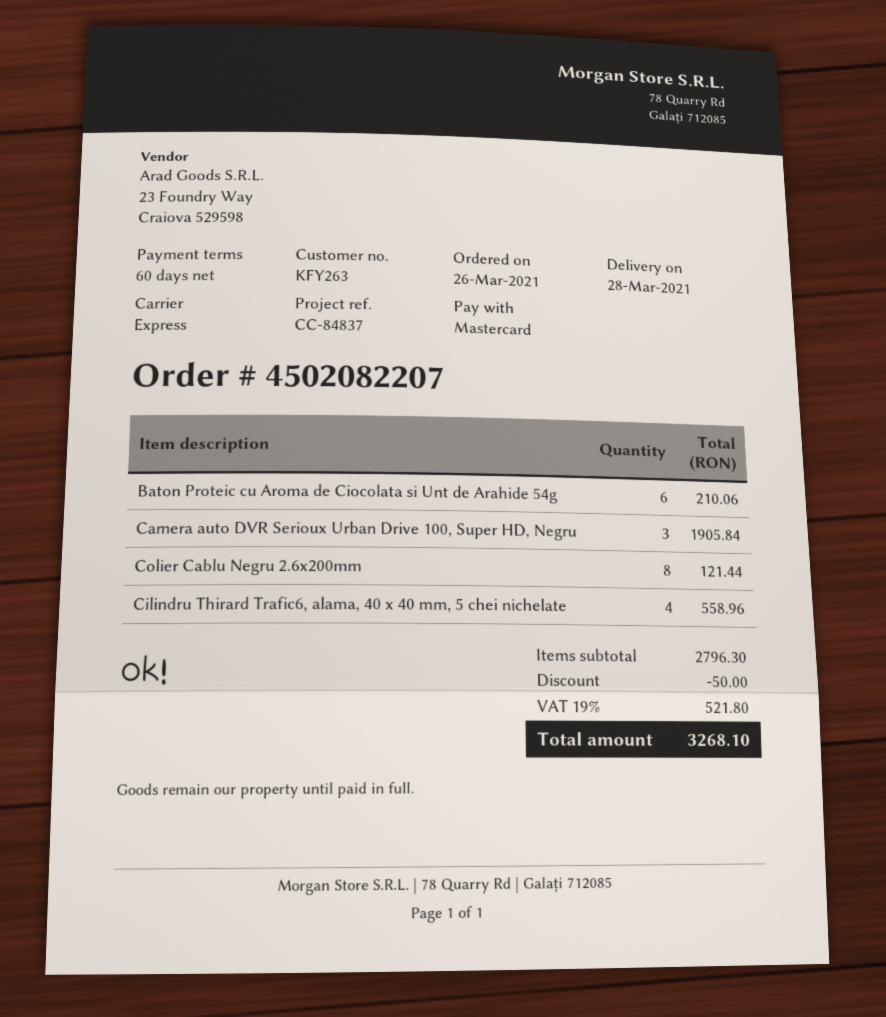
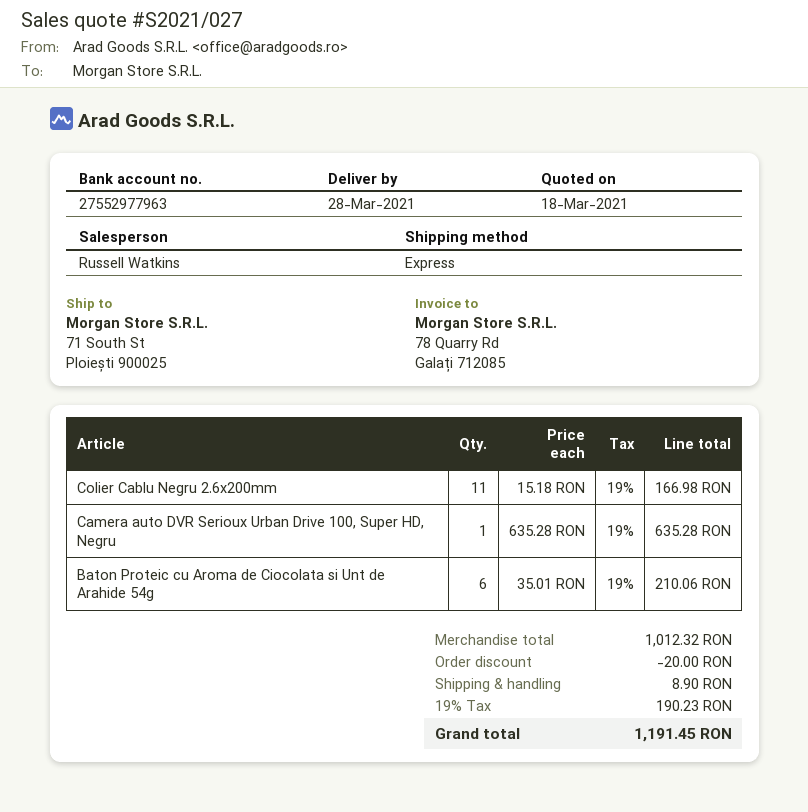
Camera auto DVR Serioux Urban Drive 100, Super HD, Negru: 3 for 1905.84 -> 1 for 635.28
Colier Cablu Negru 2.6x200mm: 8 for 121.44 -> 11 for 166.98
Cilindru Thirard Trafic6, alama, 40 x 40 mm, 5 chei nichelate: 4 for 558.96 -> none
subtotal: 2796.30 -> 1012.32
discount: 50.00 -> 20.00
shipping: none -> 8.90
tax: 19% = 521.80 -> 19% = 190.23
total: 3268.10 -> 1191.45

